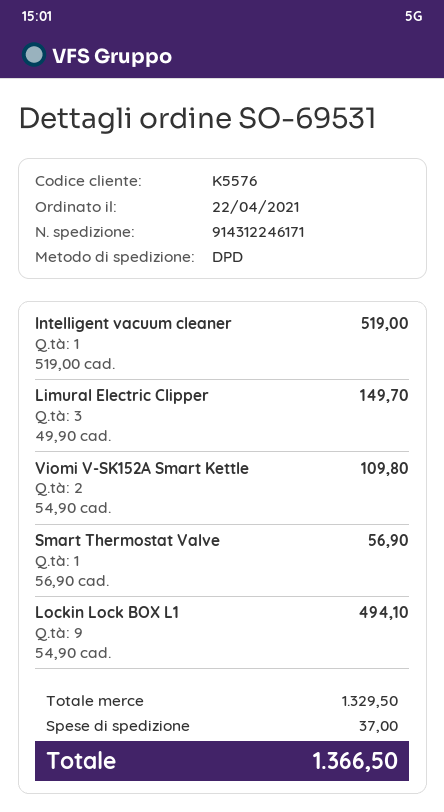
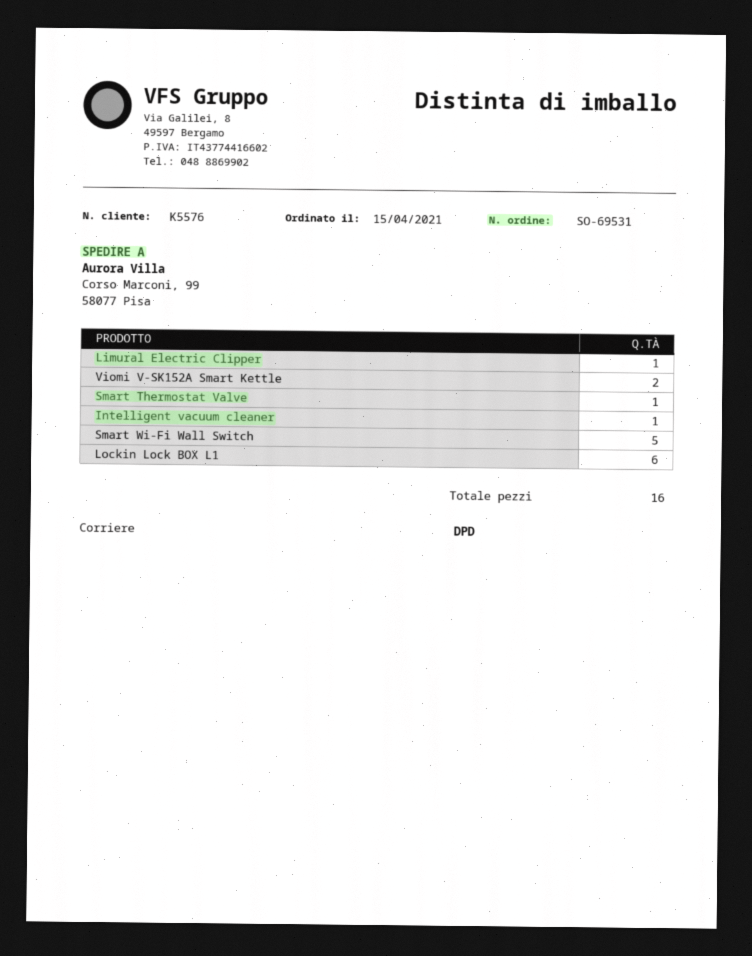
order date: 2021-04-22 -> 2021-04-15
Limural Electric Clipper: 3 -> 1
Lockin Lock BOX L1: 9 -> 6
Smart Wi-Fi Wall Switch: none -> 5

